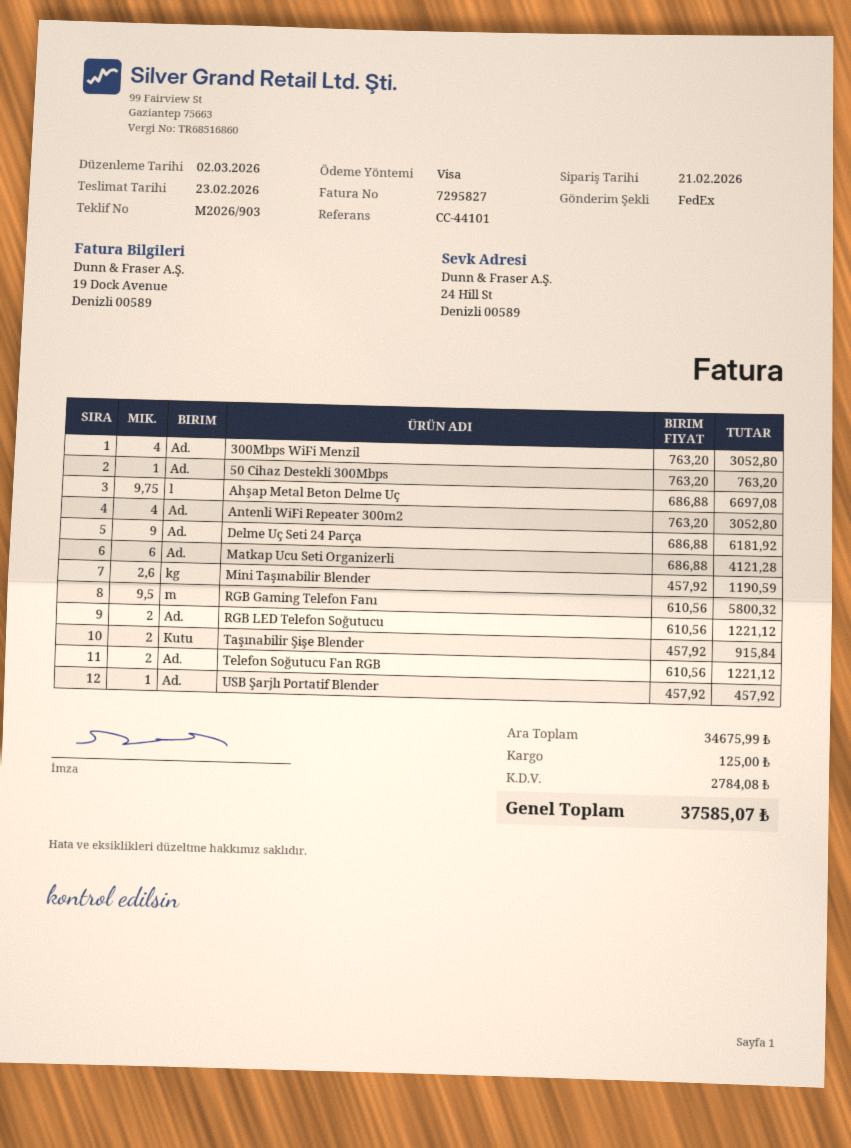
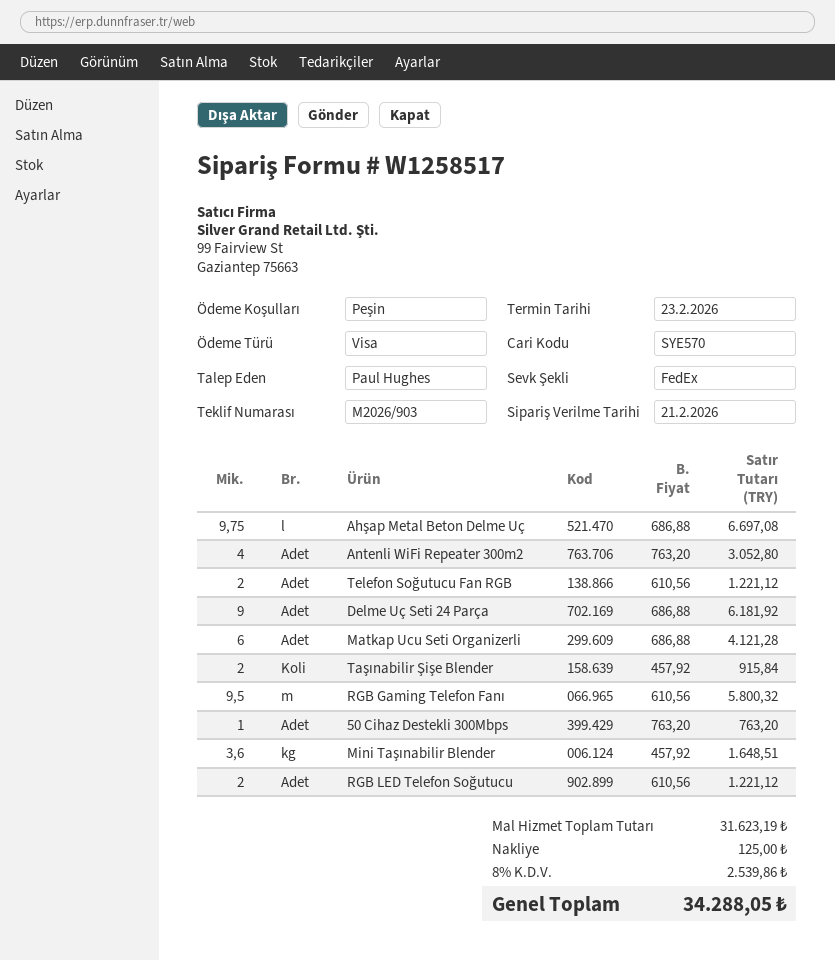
300Mbps WiFi Menzil: 4 x 763.20 = 3052.80 -> none
Mini Taşınabilir Blender: 2.6 x 457.92 = 1190.59 -> 3.6 x 457.92 = 1648.51
USB Şarjlı Portatif Blender: 1 x 457.92 = 457.92 -> none
subtotal: 34675.99 -> 31623.19
tax: 2784.08 -> 2539.86
total: 37585.07 -> 34288.05

